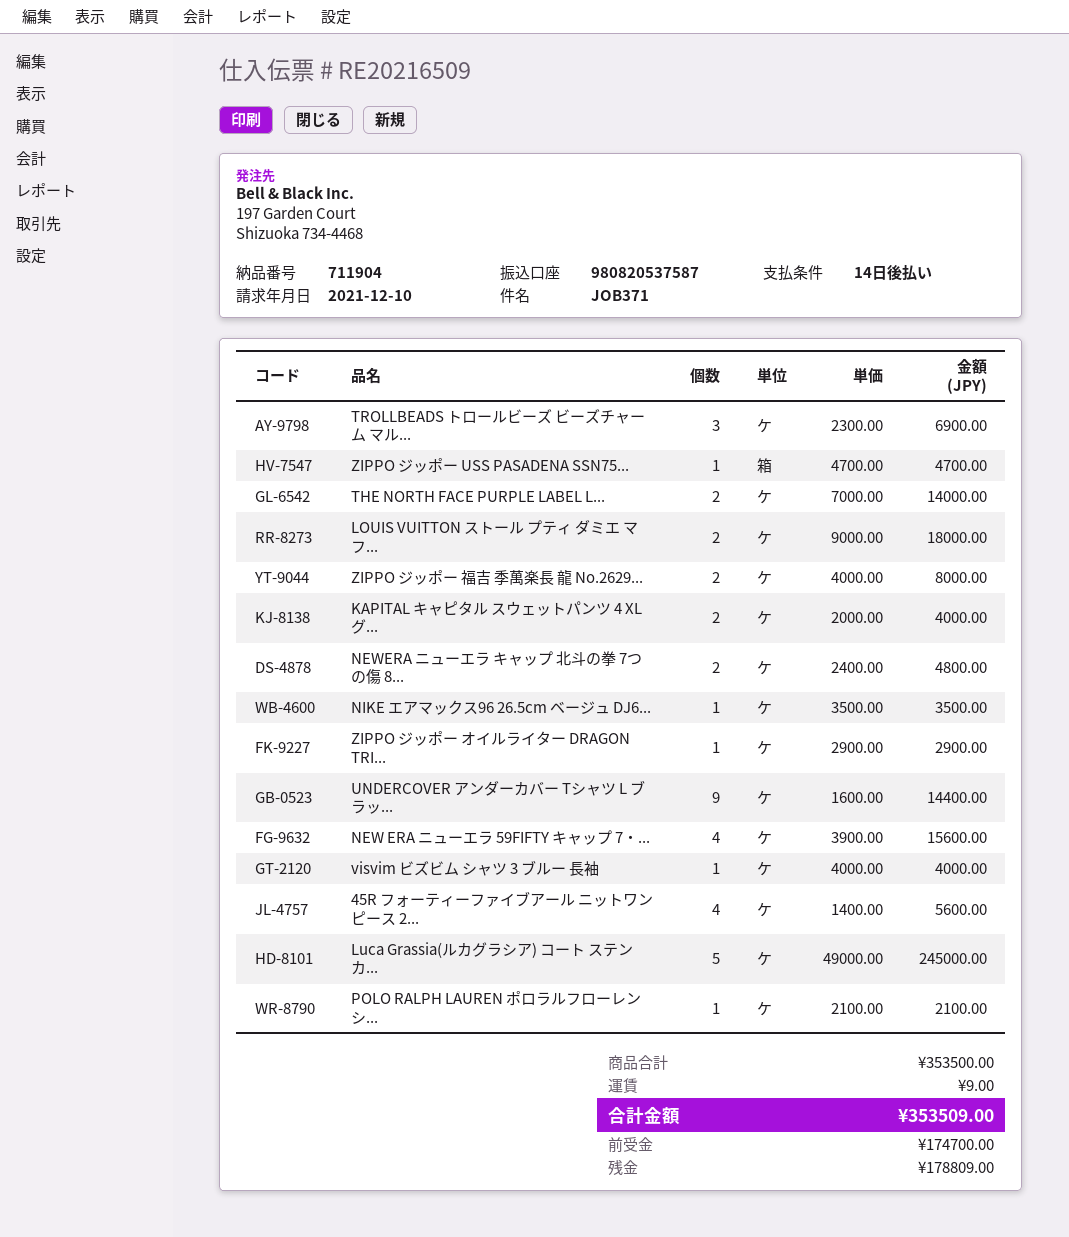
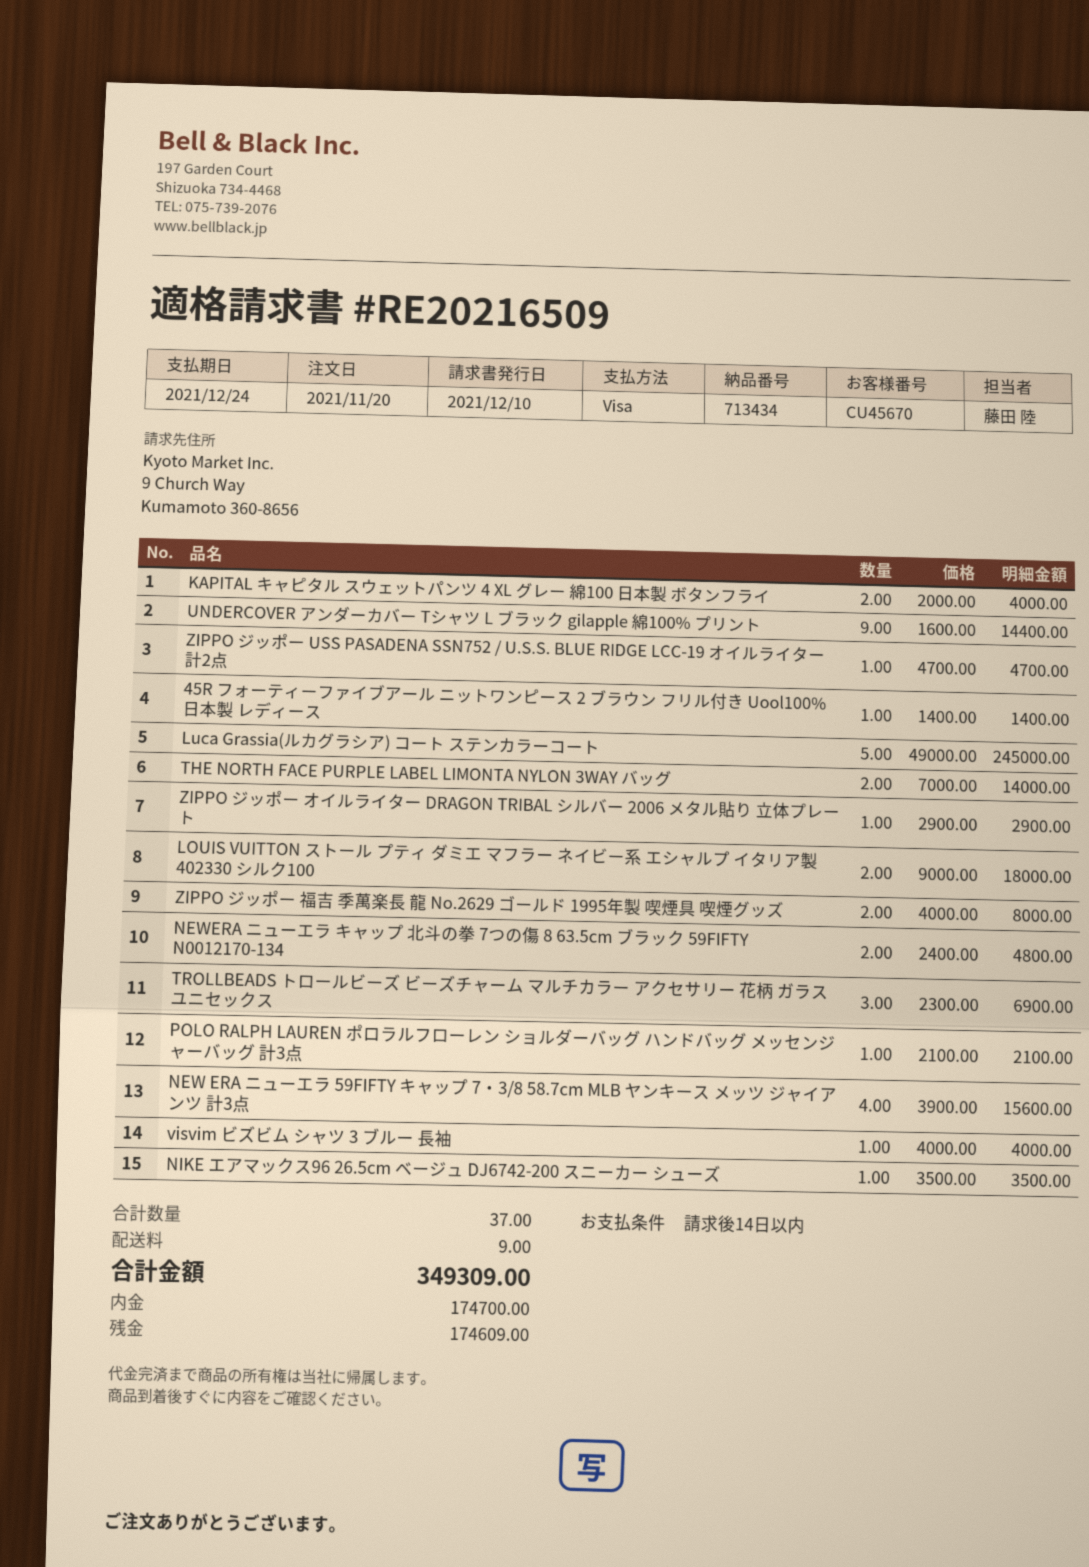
delivery note number: 711904 -> 713434
45R フォーティーファイブアール ニットワンピース 2...: 4 x 1400.00 = 5600.00 -> 1 x 1400.00 = 1400.00
total: 353509.00 -> 349309.00
balance: 178809.00 -> 174609.00

